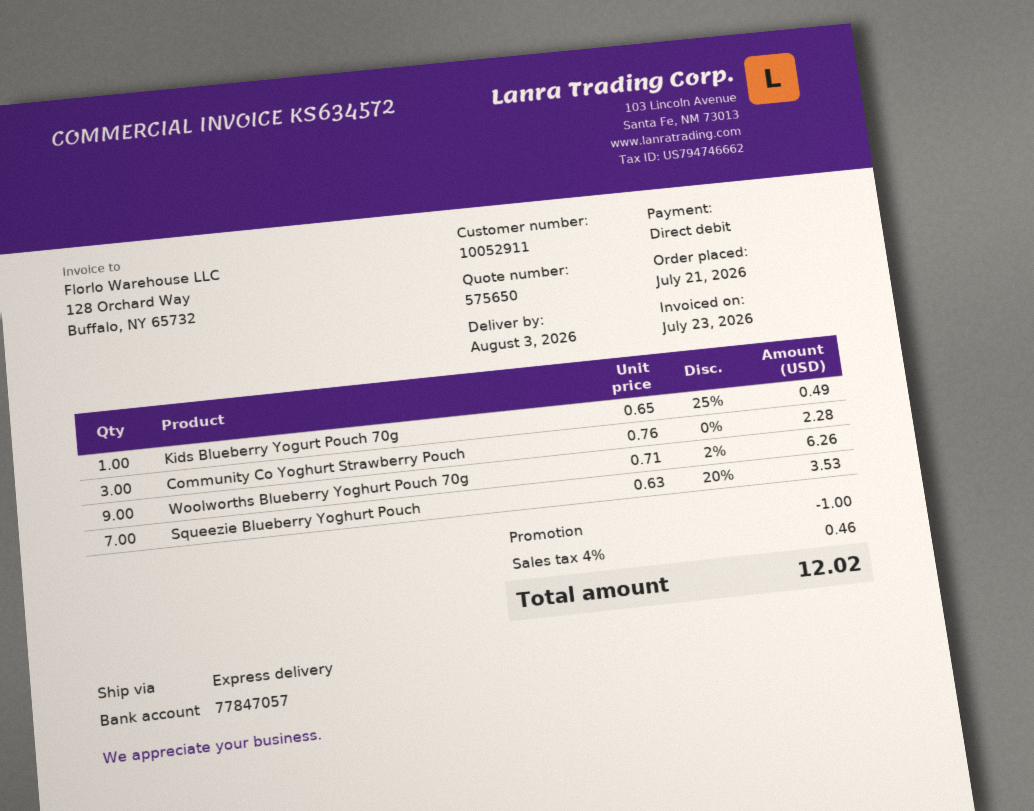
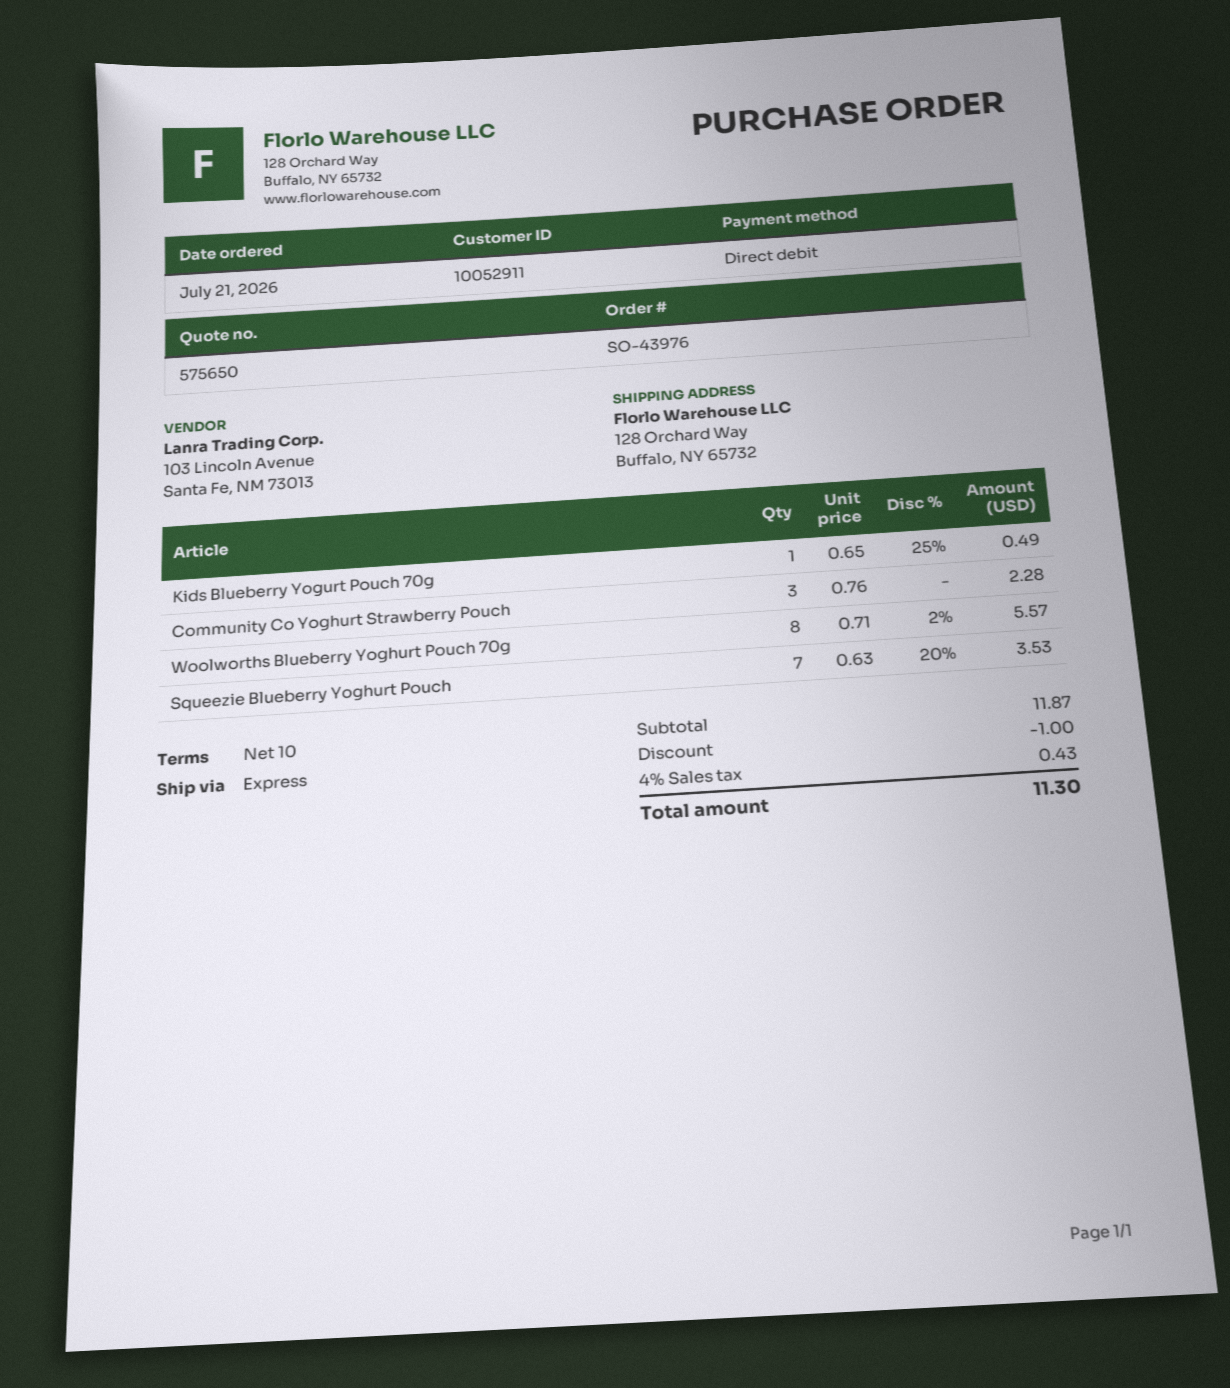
Woolworths Blueberry Yoghurt Pouch 70g: 9 x 0.71 - 2% = 6.26 -> 8 x 0.71 - 2% = 5.57
tax: 4% = 0.46 -> 4% = 0.43
total: 12.02 -> 11.30

